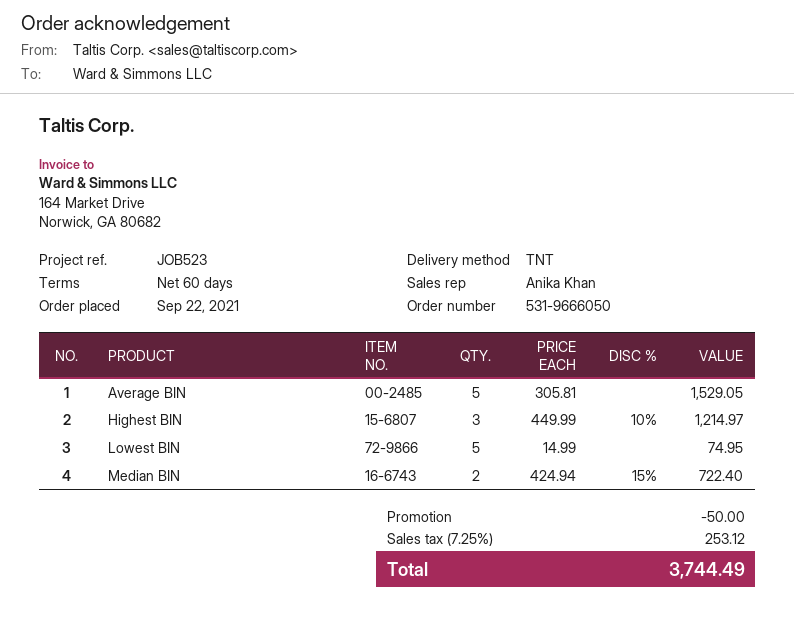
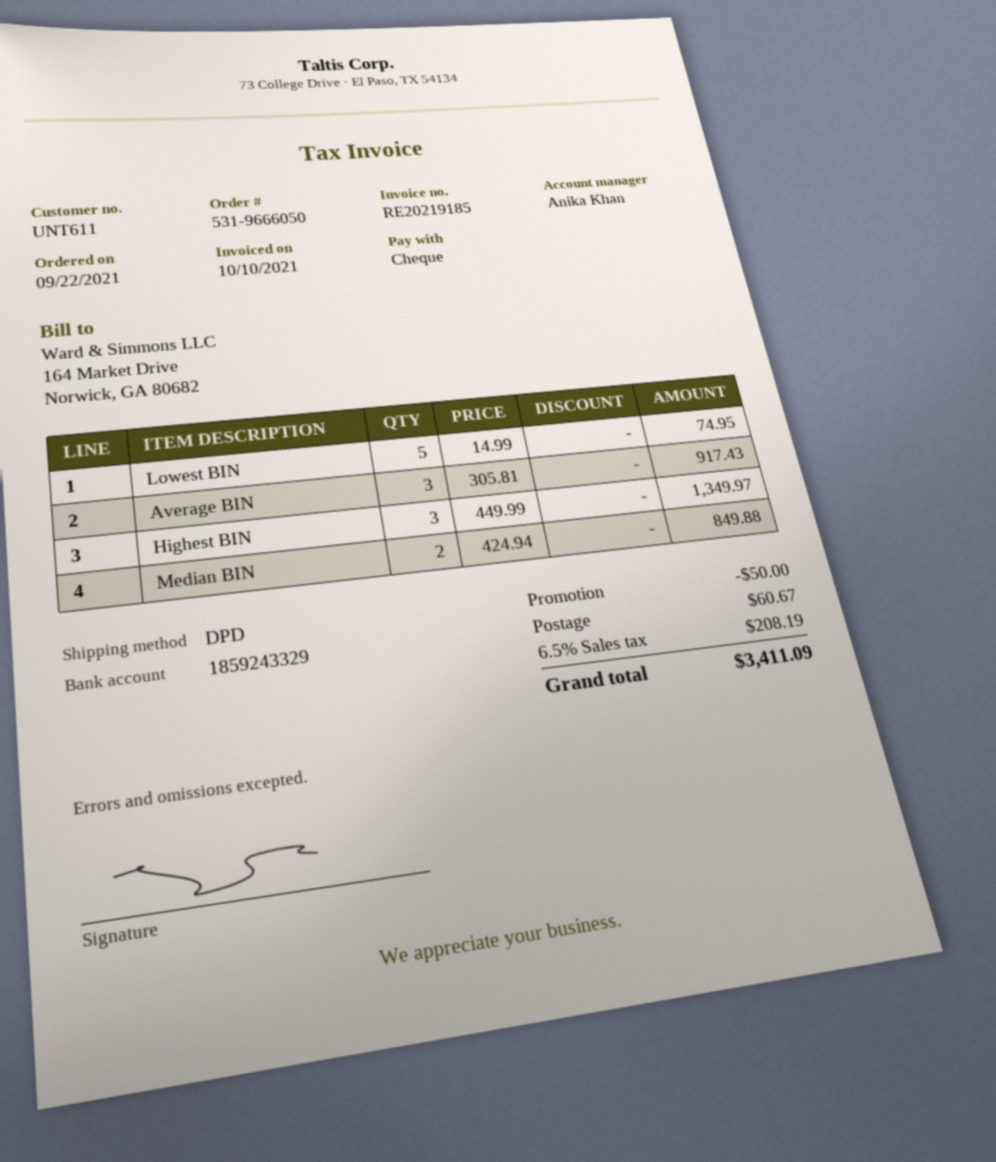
shipping method: TNT -> DPD
Average BIN: 5 x 305.81 = 1529.05 -> 3 x 305.81 = 917.43
Highest BIN: 3 x 449.99 - 10% = 1214.97 -> 3 x 449.99 = 1349.97
Median BIN: 2 x 424.94 - 15% = 722.40 -> 2 x 424.94 = 849.88
shipping: none -> 60.67
tax: 7.25% = 253.12 -> 6.5% = 208.19
total: 3744.49 -> 3411.09

